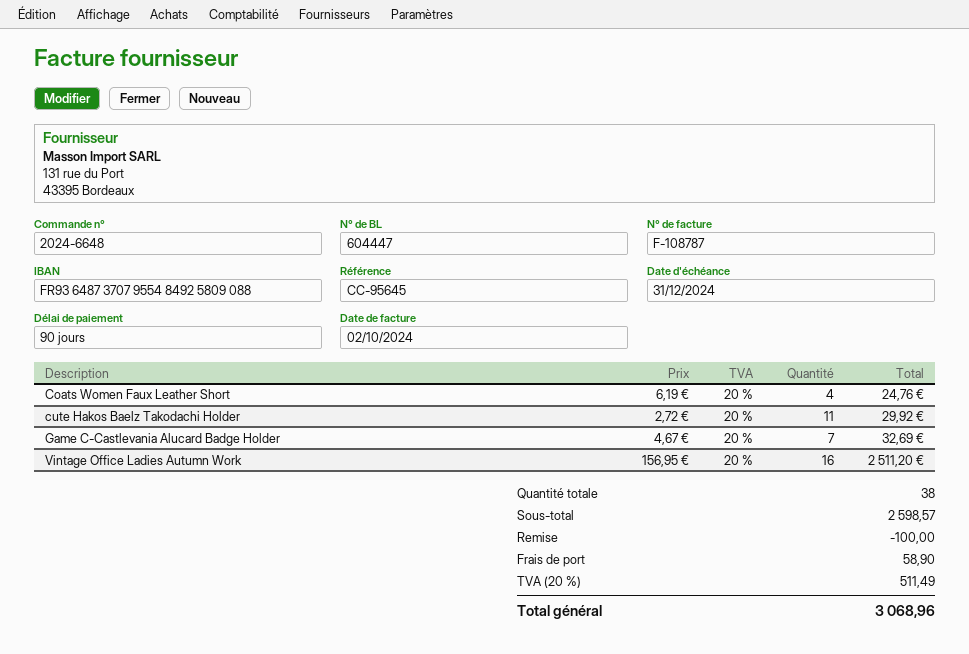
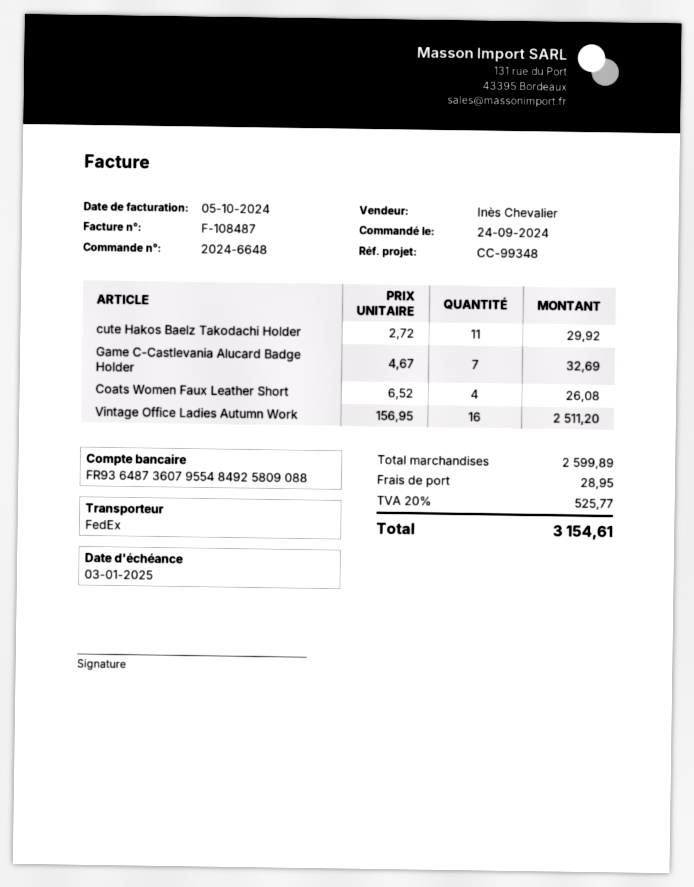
invoice number: F-108787 -> F-108487
invoice date: 2024-10-02 -> 2024-10-05
due date: 2024-12-31 -> 2025-01-03
reference: CC-95645 -> CC-99348
bank account: FR9364873707955484925809088 -> FR9364873607955484925809088
Coats Women Faux Leather Short: 4 x 6.19 = 24.76 -> 4 x 6.52 = 26.08
subtotal: 2598.57 -> 2599.89
discount: 100.00 -> none
shipping: 58.90 -> 28.95
tax: 20% = 511.49 -> 20% = 525.77
total: 3068.96 -> 3154.61

